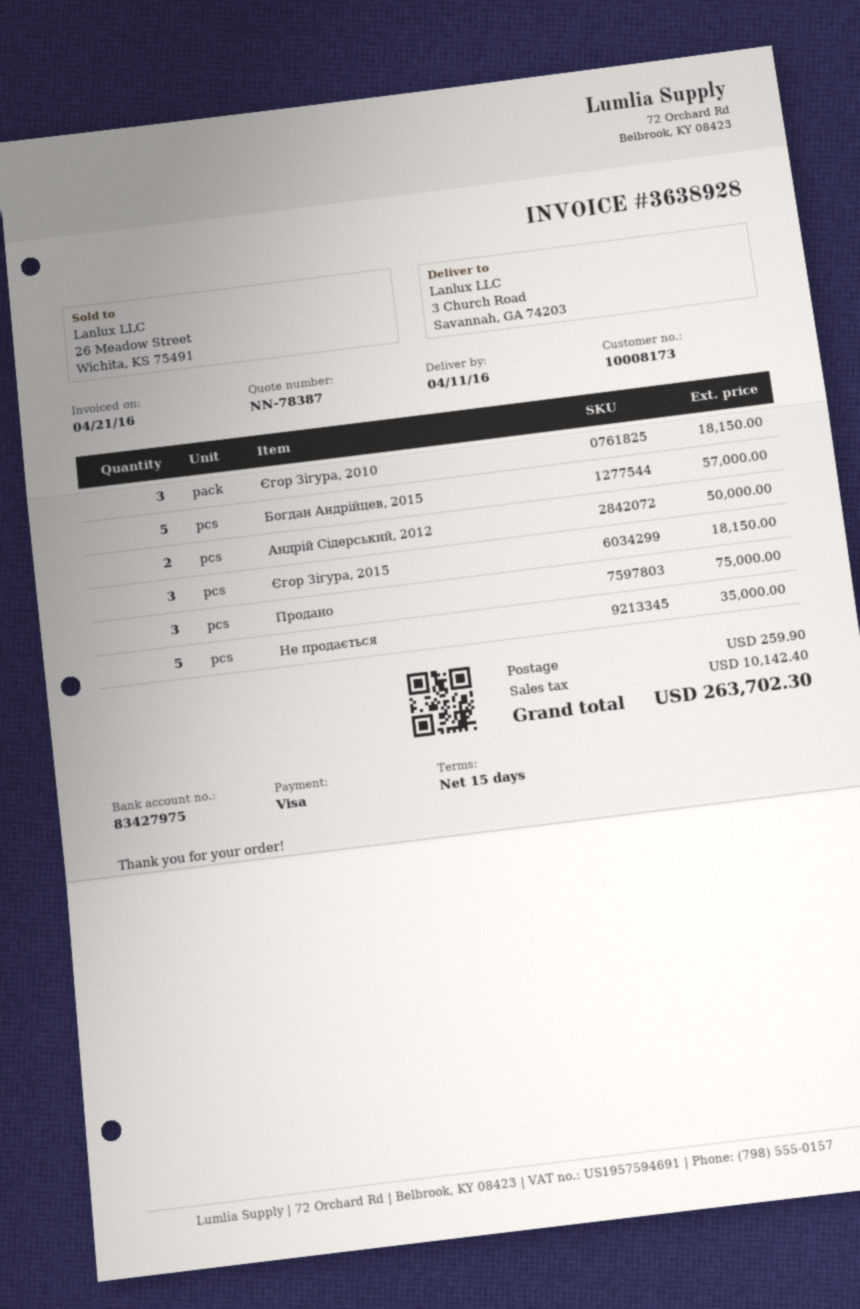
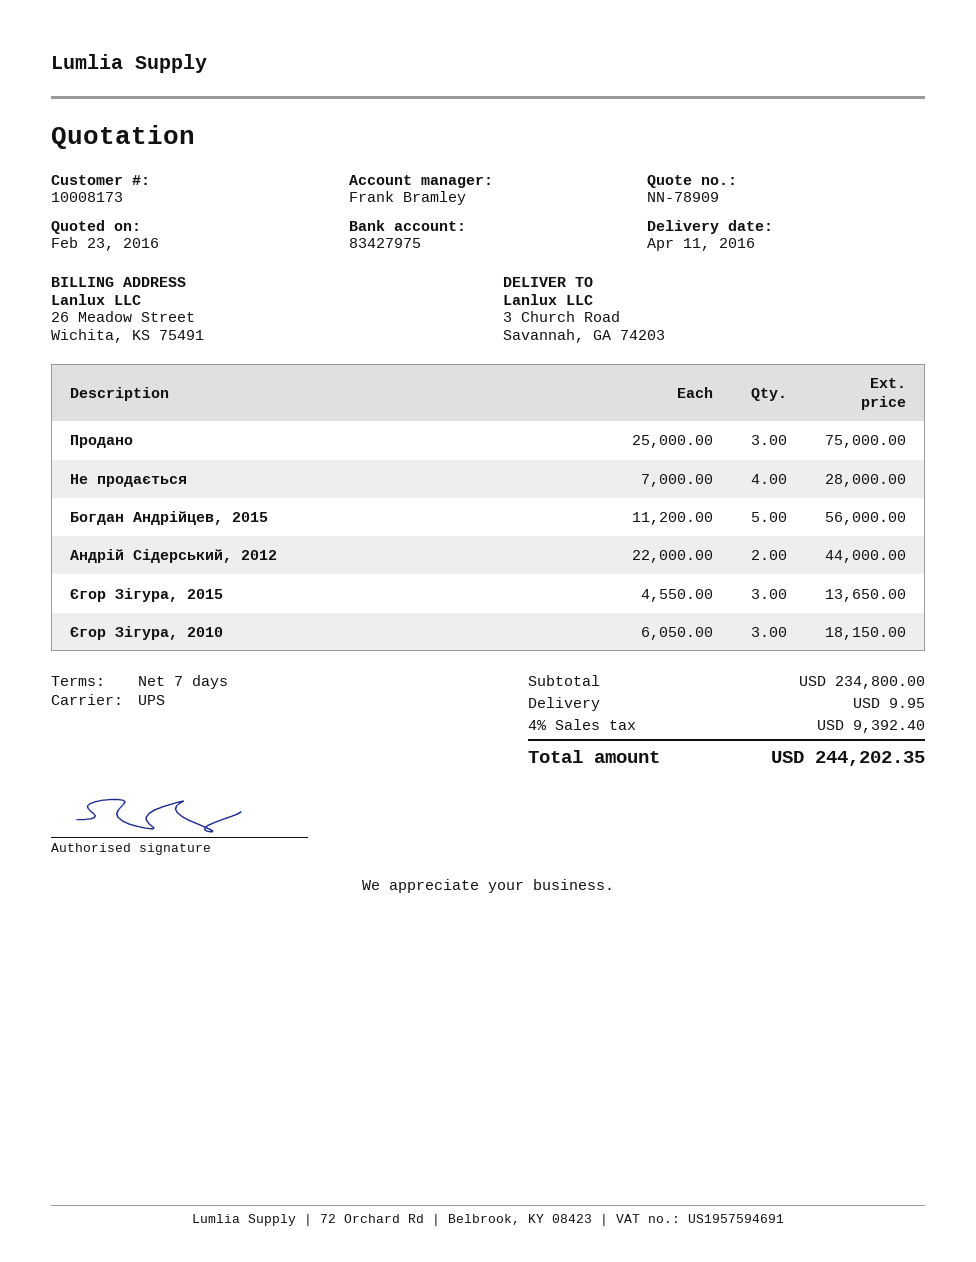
quote number: NN-78387 -> NN-78909
payment terms: 15 days -> 7 days
Богдан Андрійцев, 2015: 5 for 57000.00 -> 5 for 56000.00
Андрій Сідерський, 2012: 2 for 50000.00 -> 2 for 44000.00
Єгор Зігура, 2015: 3 for 18150.00 -> 3 for 13650.00
Не продається: 5 for 35000.00 -> 4 for 28000.00
shipping: 259.90 -> 9.95
tax: 10142.40 -> 9392.40
total: 263702.30 -> 244202.35

